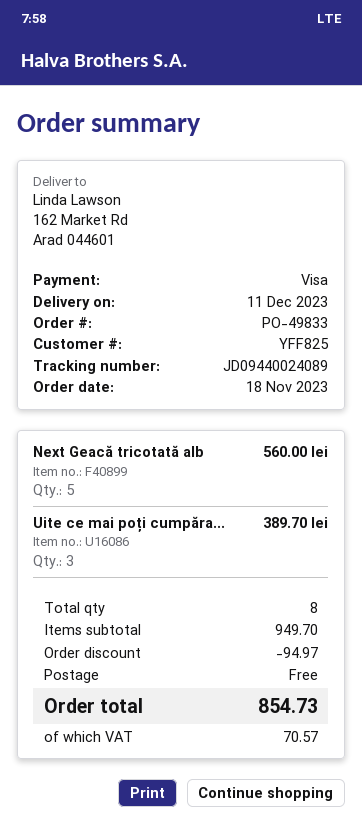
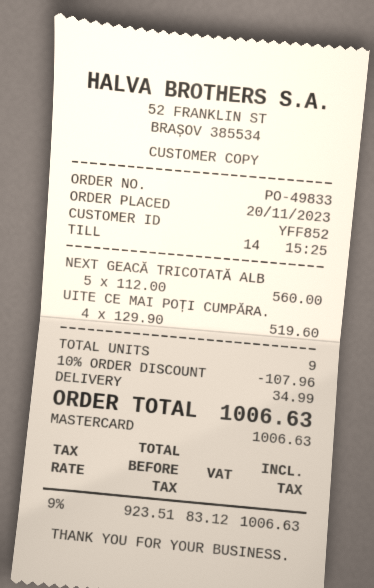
order date: 2023-11-18 -> 2023-11-20
customer number: YFF825 -> YFF852
payment method: Visa -> Mastercard
Uite ce mai poți cumpăra...: 3 for 389.70 -> 4 for 519.60
total quantity: 8 -> 9
discount: 94.97 -> 107.96
shipping: 0.00 -> 34.99
tax: 70.57 -> 83.12
total: 854.73 -> 1006.63

